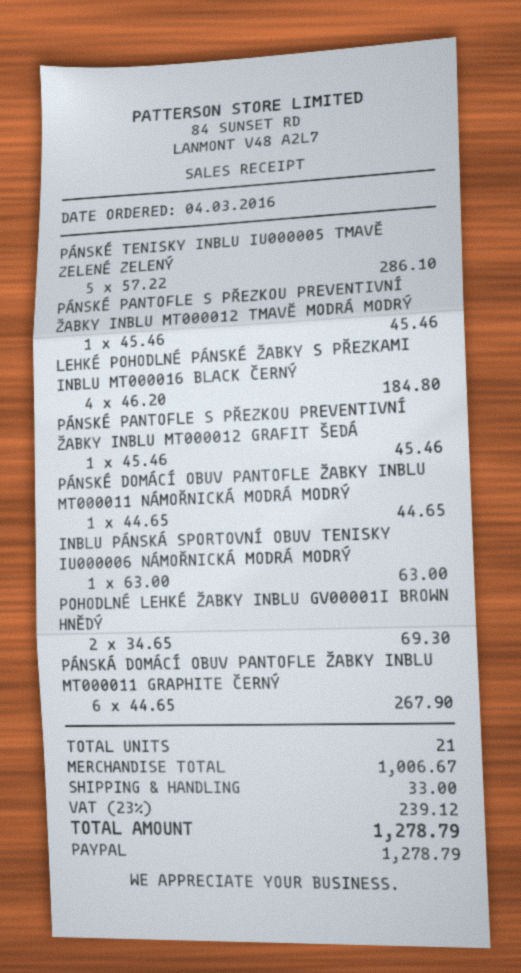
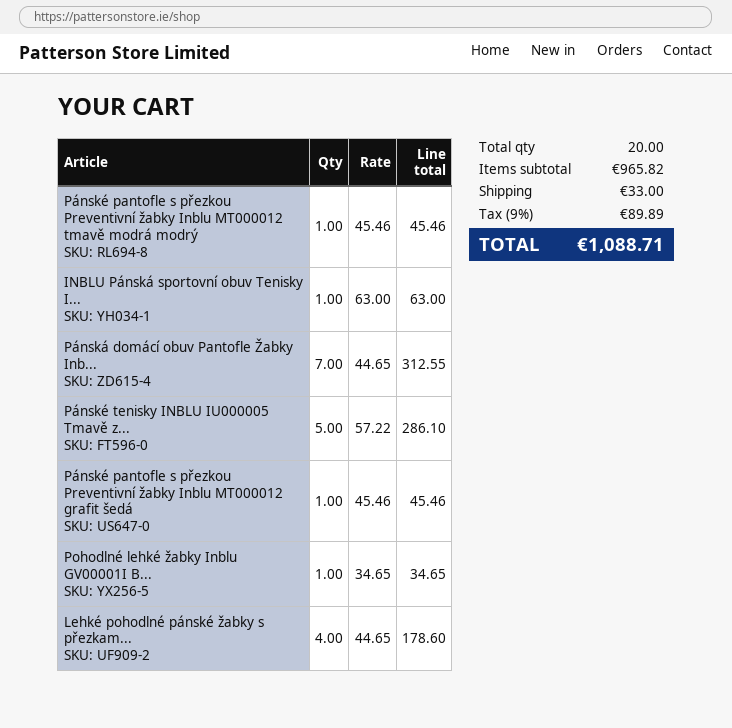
LEHKÉ POHODLNÉ PÁNSKÉ ŽABKY S PŘEZKAMI INBLU MT000016 BLACK ČERNÝ: 4 x 46.20 = 184.80 -> 4 x 44.65 = 178.60
PÁNSKÉ DOMÁCÍ OBUV PANTOFLE ŽABKY INBLU MT000011 NÁMOŘNICKÁ MODRÁ MODRÝ: 1 x 44.65 = 44.65 -> none
POHODLNÉ LEHKÉ ŽABKY INBLU GV00001I BROWN HNĚDÝ: 2 x 34.65 = 69.30 -> 1 x 34.65 = 34.65
PÁNSKÁ DOMÁCÍ OBUV PANTOFLE ŽABKY INBLU MT000011 GRAPHITE ČERNÝ: 6 x 44.65 = 267.90 -> 7 x 44.65 = 312.55
total quantity: 21 -> 20
subtotal: 1006.67 -> 965.82
tax: 23% = 239.12 -> 9% = 89.89
total: 1278.79 -> 1088.71

